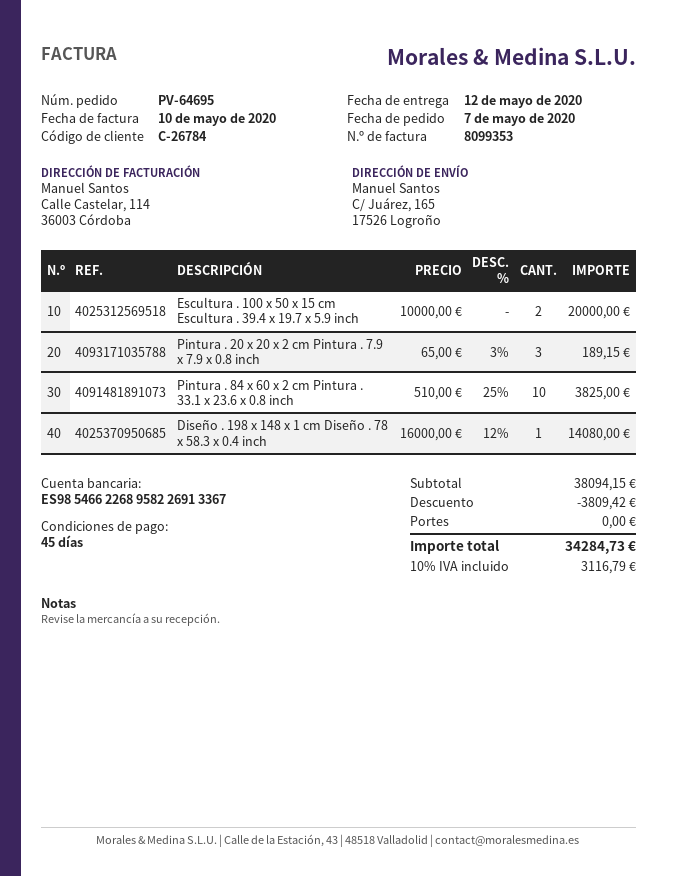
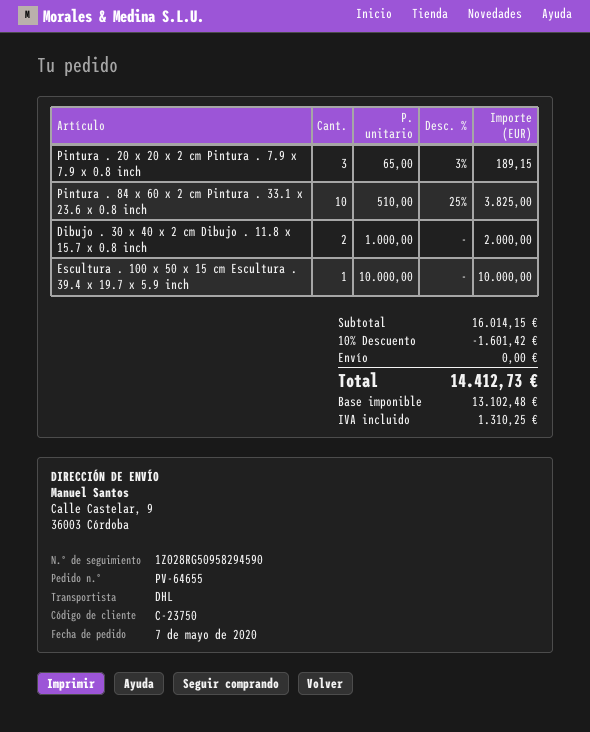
order number: PV-64695 -> PV-64655
customer number: C-26784 -> C-23750
ship to: C/ Juárez, 165, 17526 Logroño -> Calle Castelar, 9, 36003 Córdoba
Escultura . 100 x 50 x 15 cm Escultura . 39.4 x 19.7 x 5.9 inch: 2 x 10000.00 = 20000.00 -> 1 x 10000.00 = 10000.00
Diseño . 198 x 148 x 1 cm Diseño . 78 x 58.3 x 0.4 inch: 1 x 16000.00 - 12% = 14080.00 -> none
Dibujo . 30 x 40 x 2 cm Dibujo . 11.8 x 15.7 x 0.8 inch: none -> 2 x 1000.00 = 2000.00
subtotal: 38094.15 -> 16014.15
discount: 3809.42 -> 1601.42
tax: 3116.79 -> 1310.25
total: 34284.73 -> 14412.73

